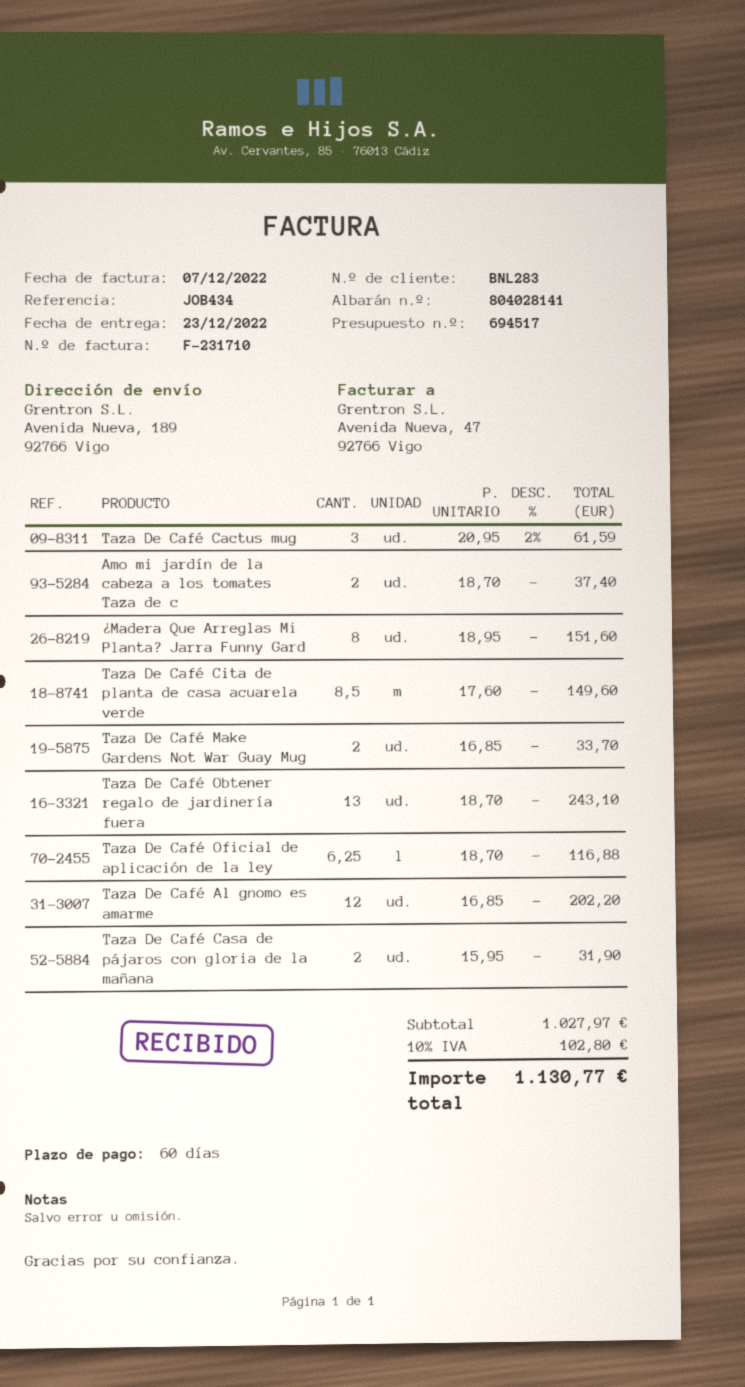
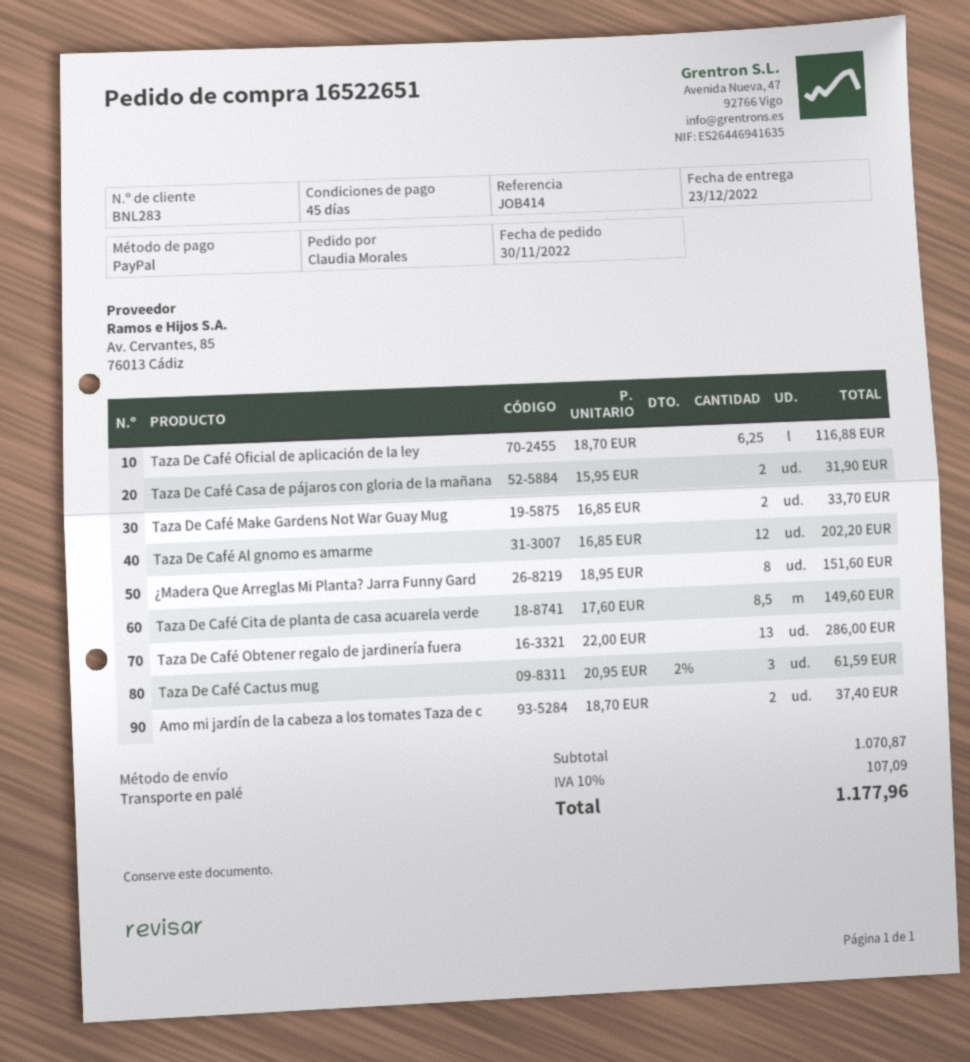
payment terms: 60 days -> 45 days
reference: JOB434 -> JOB414
Taza De Café Obtener regalo de jardinería fuera: 13 x 18.70 = 243.10 -> 13 x 22.00 = 286.00
subtotal: 1027.97 -> 1070.87
tax: 10% = 102.80 -> 10% = 107.09
total: 1130.77 -> 1177.96

